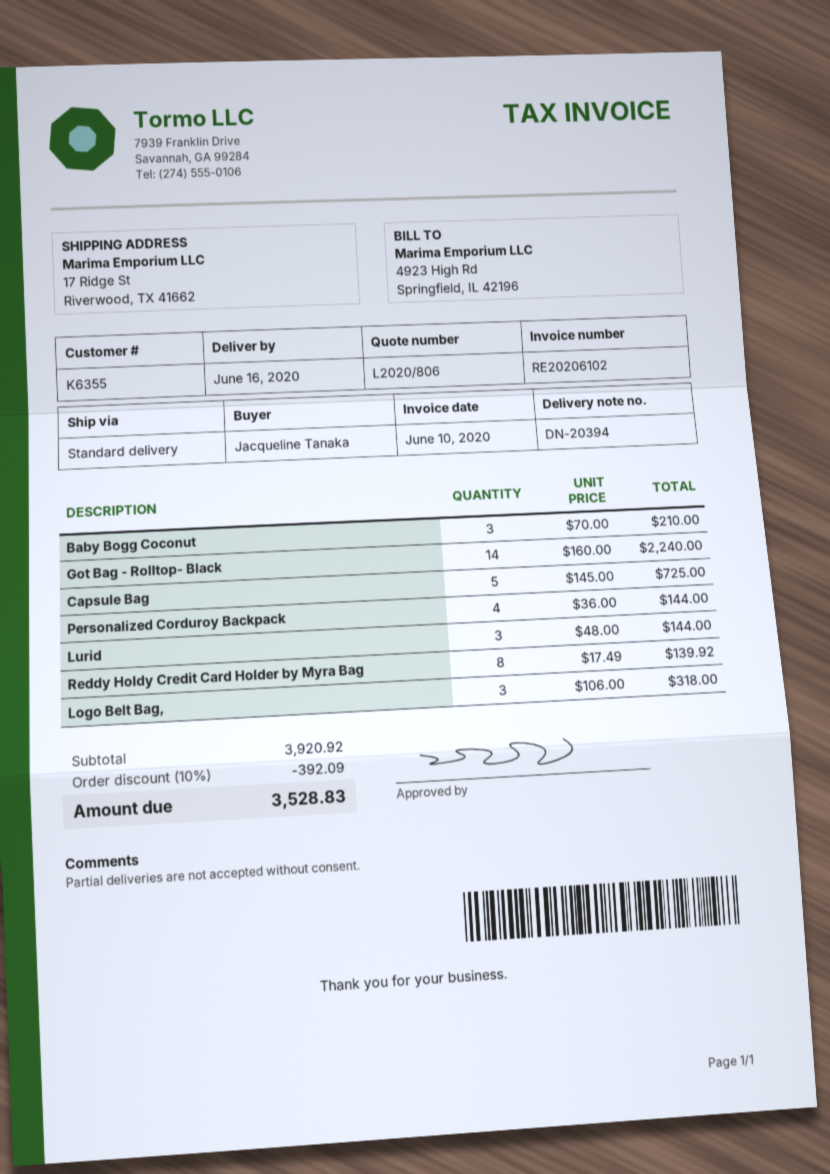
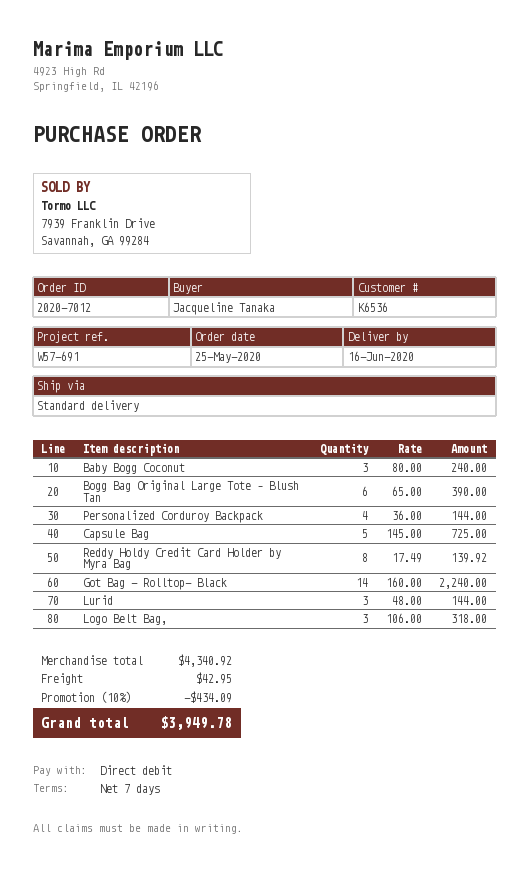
customer number: K6355 -> K6536
Baby Bogg Coconut: 3 x 70.00 = 210.00 -> 3 x 80.00 = 240.00
Bogg Bag Original Large Tote – Blush Tan: none -> 6 x 65.00 = 390.00
subtotal: 3920.92 -> 4340.92
discount: 10% = 392.09 -> 10% = 434.09
shipping: none -> 42.95
total: 3528.83 -> 3949.78

